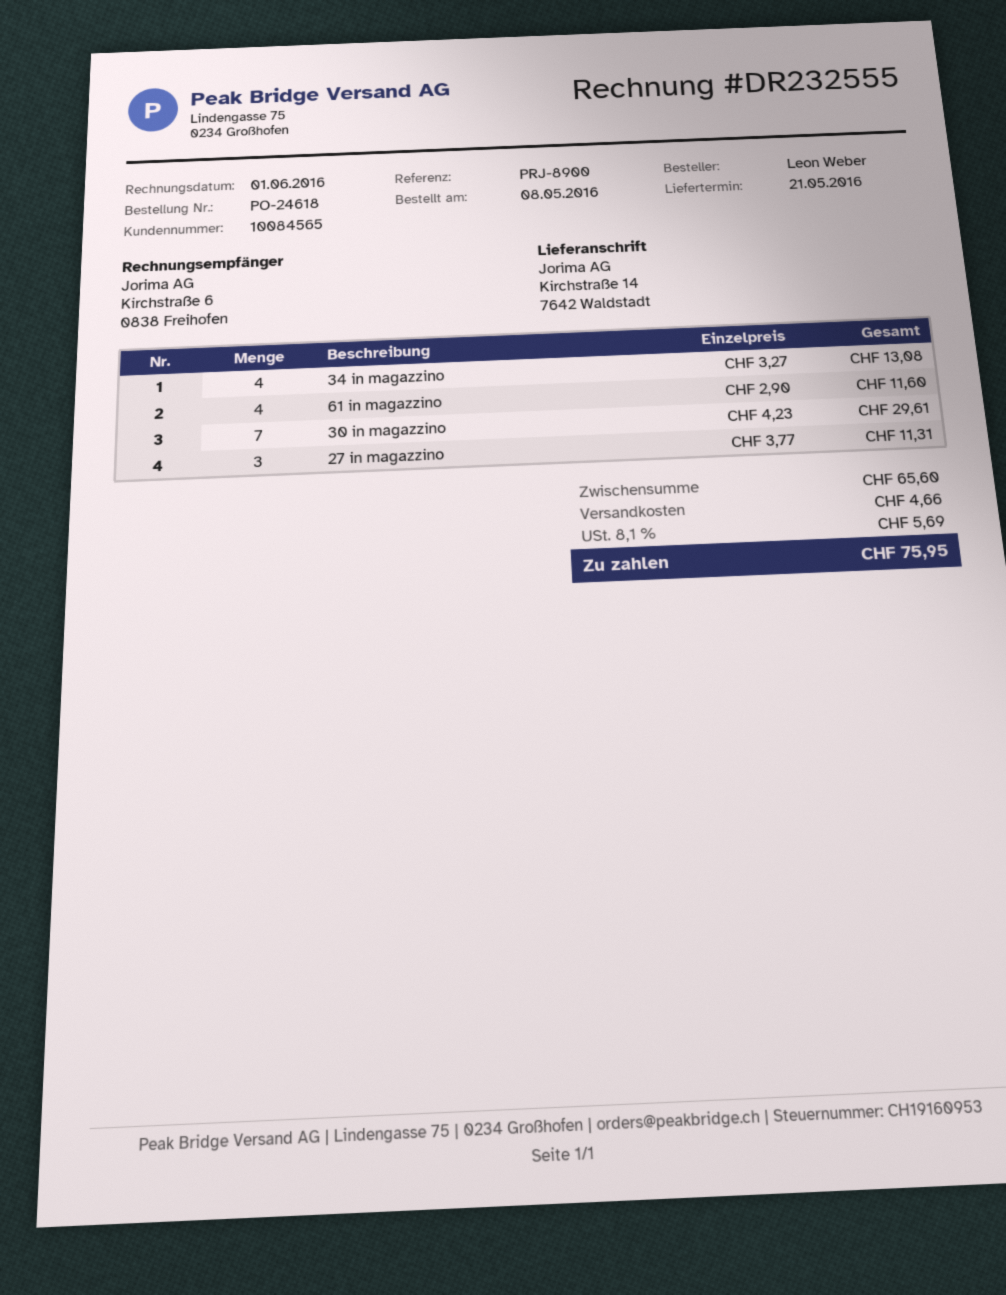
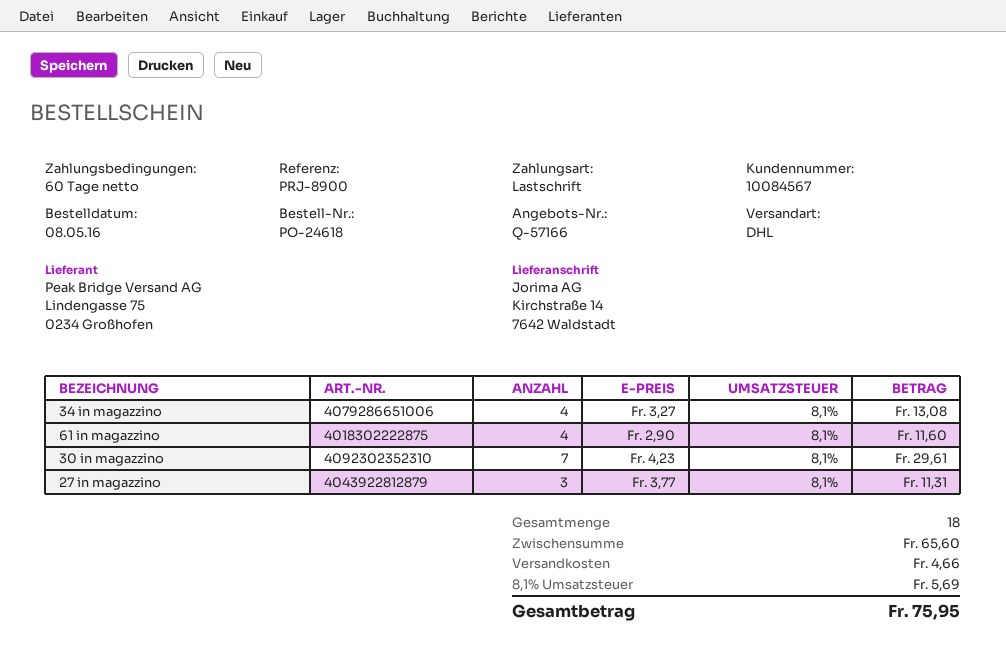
customer number: 10084565 -> 10084567

